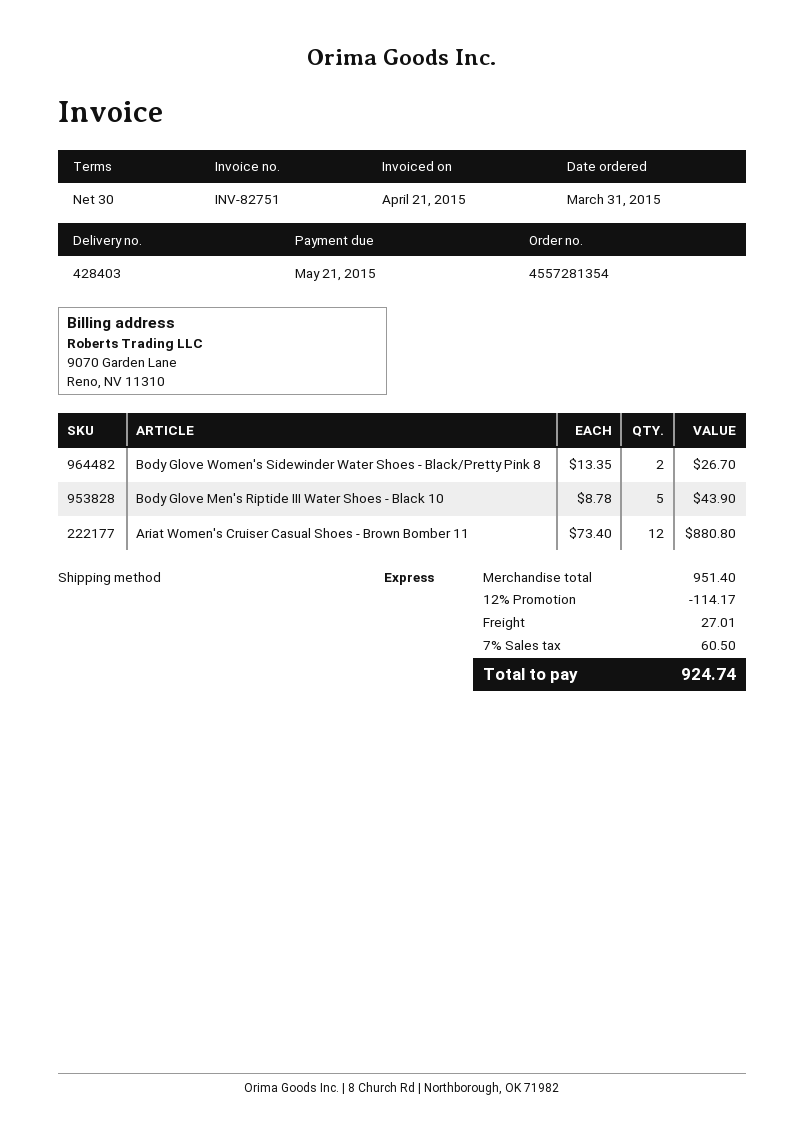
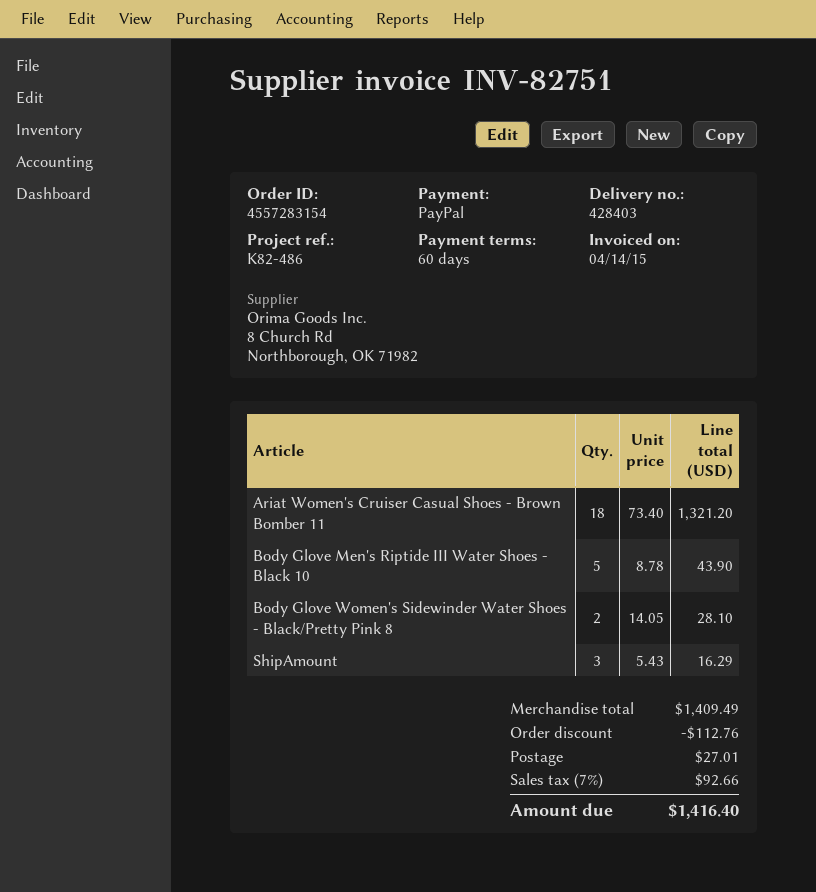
order number: 4557281354 -> 4557283154
invoice date: 2015-04-21 -> 2015-04-14
payment terms: 30 days -> 60 days
Body Glove Women's Sidewinder Water Shoes - Black/Pretty Pink 8: 2 x 13.35 = 26.70 -> 2 x 14.05 = 28.10
Ariat Women's Cruiser Casual Shoes - Brown Bomber 11: 12 x 73.40 = 880.80 -> 18 x 73.40 = 1321.20
ShipAmount: none -> 3 x 5.43 = 16.29
subtotal: 951.40 -> 1409.49
discount: 114.17 -> 112.76
tax: 7% = 60.50 -> 7% = 92.66
total: 924.74 -> 1416.40

